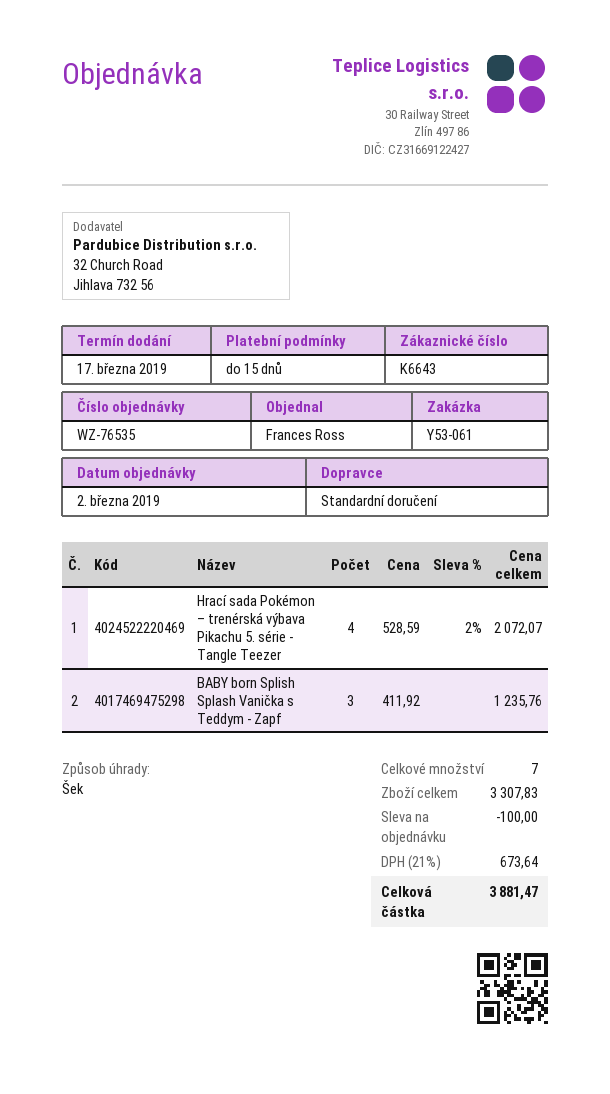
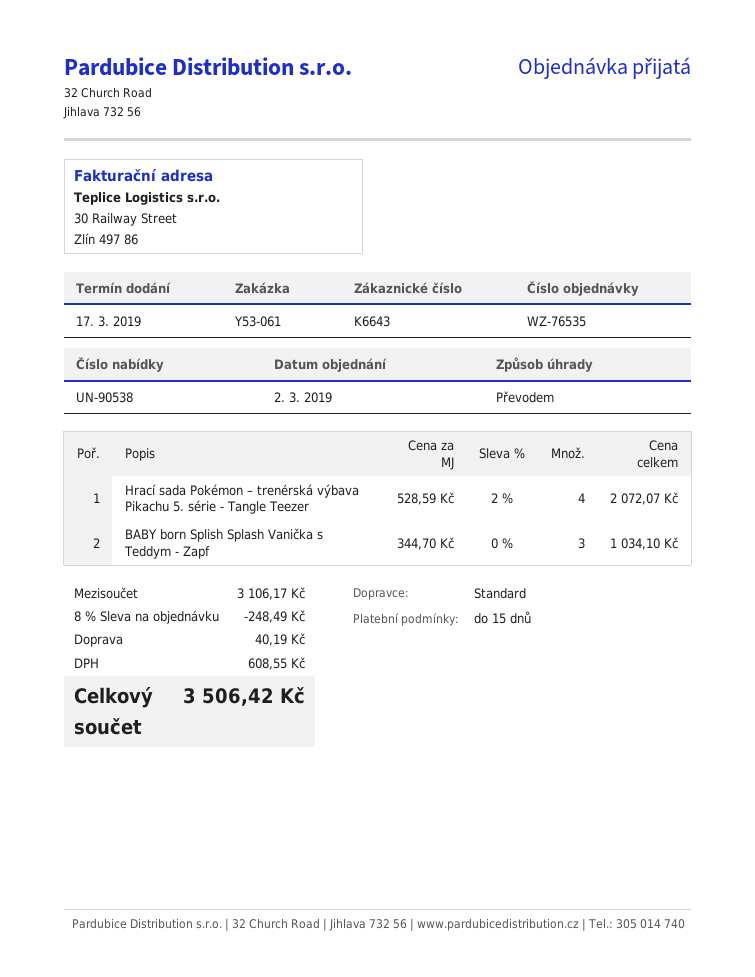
payment method: cheque -> bank transfer
BABY born Splish Splash Vanička s Teddym - Zapf: 3 x 411.92 = 1235.76 -> 3 x 344.70 = 1034.10
subtotal: 3307.83 -> 3106.17
discount: 100.00 -> 248.49
shipping: none -> 40.19
tax: 673.64 -> 608.55
total: 3881.47 -> 3506.42

